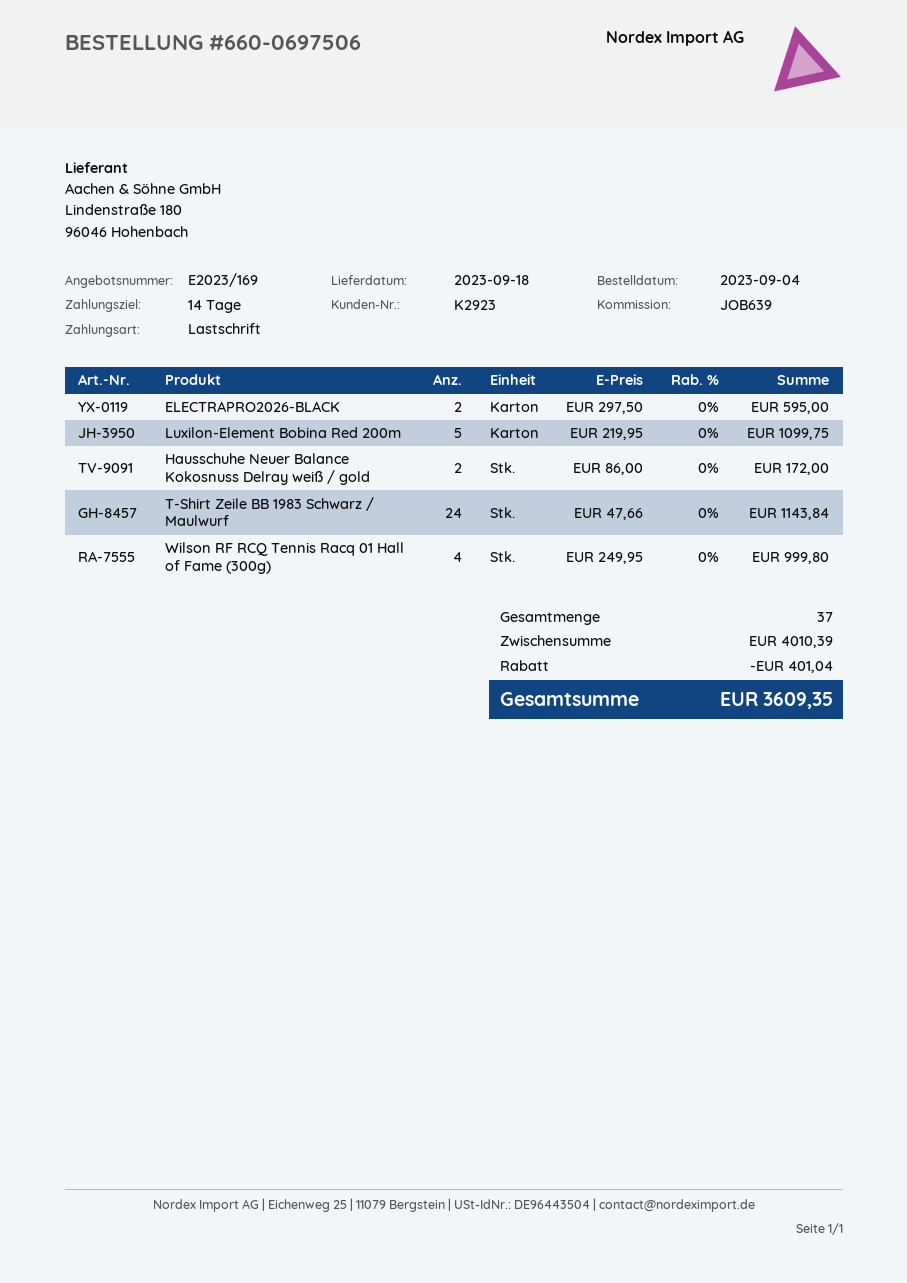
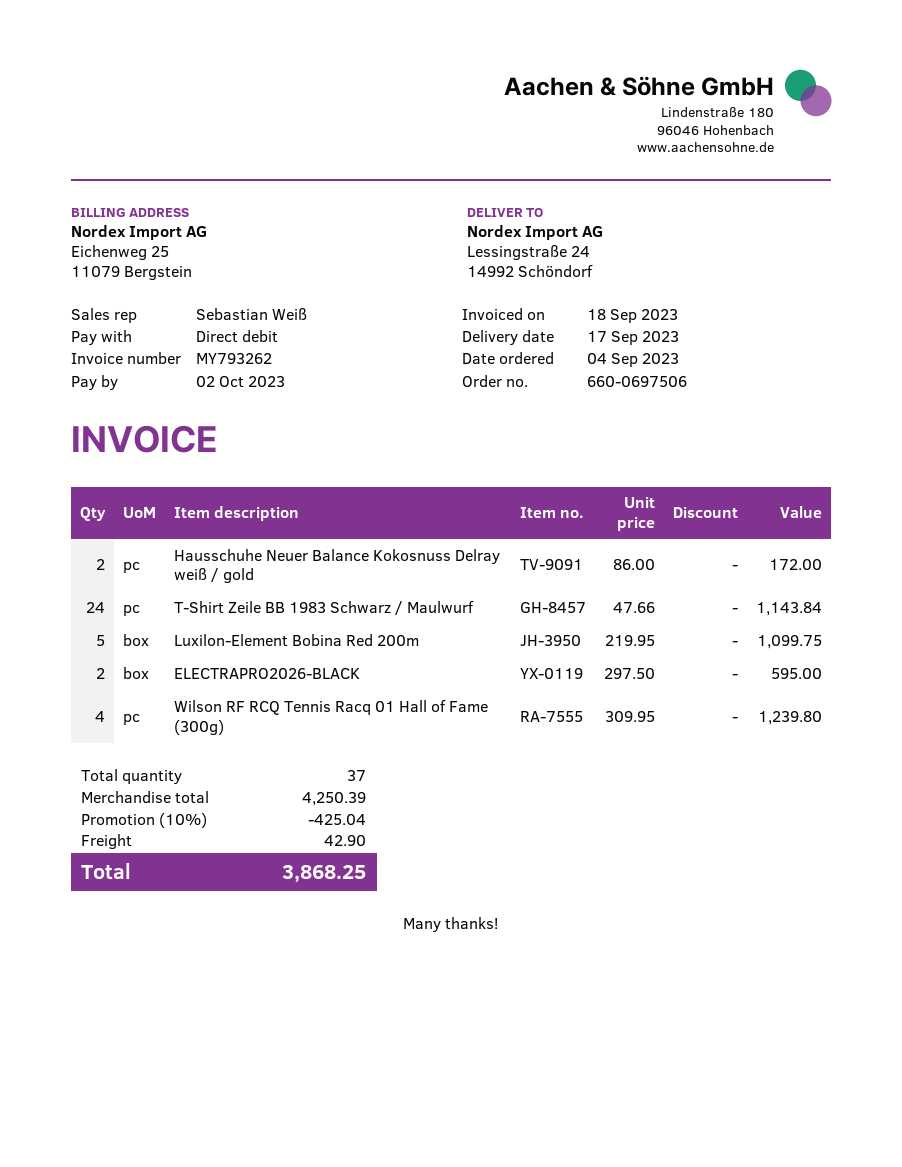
delivery date: 2023-09-18 -> 2023-09-17
Wilson RF RCQ Tennis Racq 01 Hall of Fame (300g): 4 x 249.95 = 999.80 -> 4 x 309.95 = 1239.80
subtotal: 4010.39 -> 4250.39
discount: 401.04 -> 425.04
shipping: none -> 42.90
total: 3609.35 -> 3868.25

